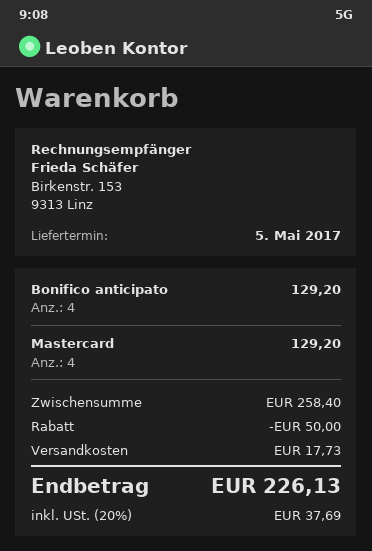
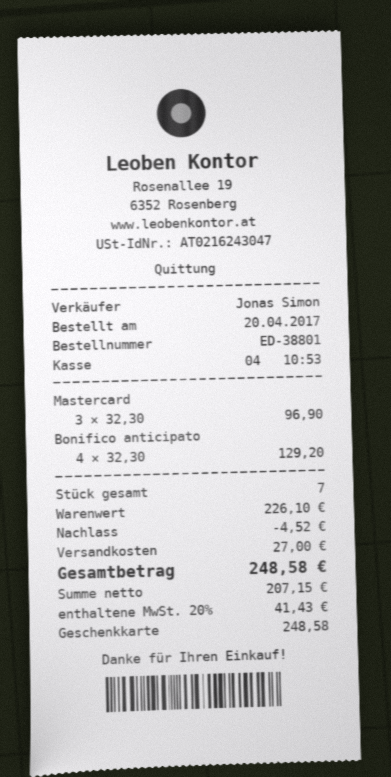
Mastercard: 4 for 129.20 -> 3 for 96.90
subtotal: 258.40 -> 226.10
discount: 50.00 -> 4.52
shipping: 17.73 -> 27.00
tax: 20% = 37.69 -> 20% = 41.43
total: 226.13 -> 248.58

